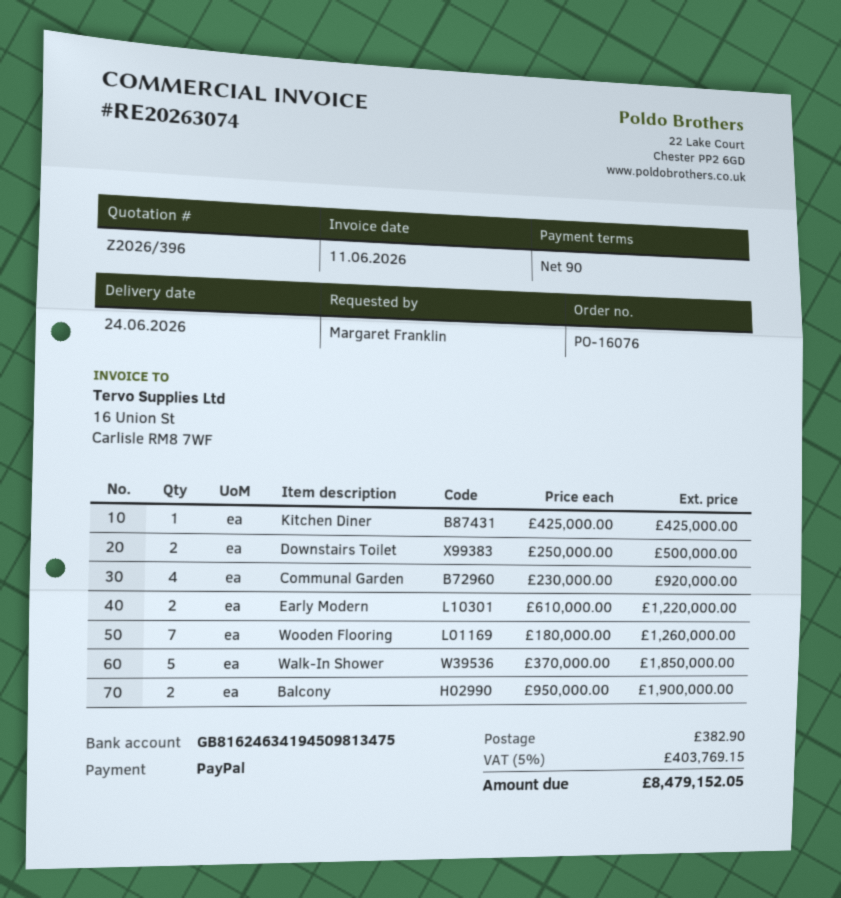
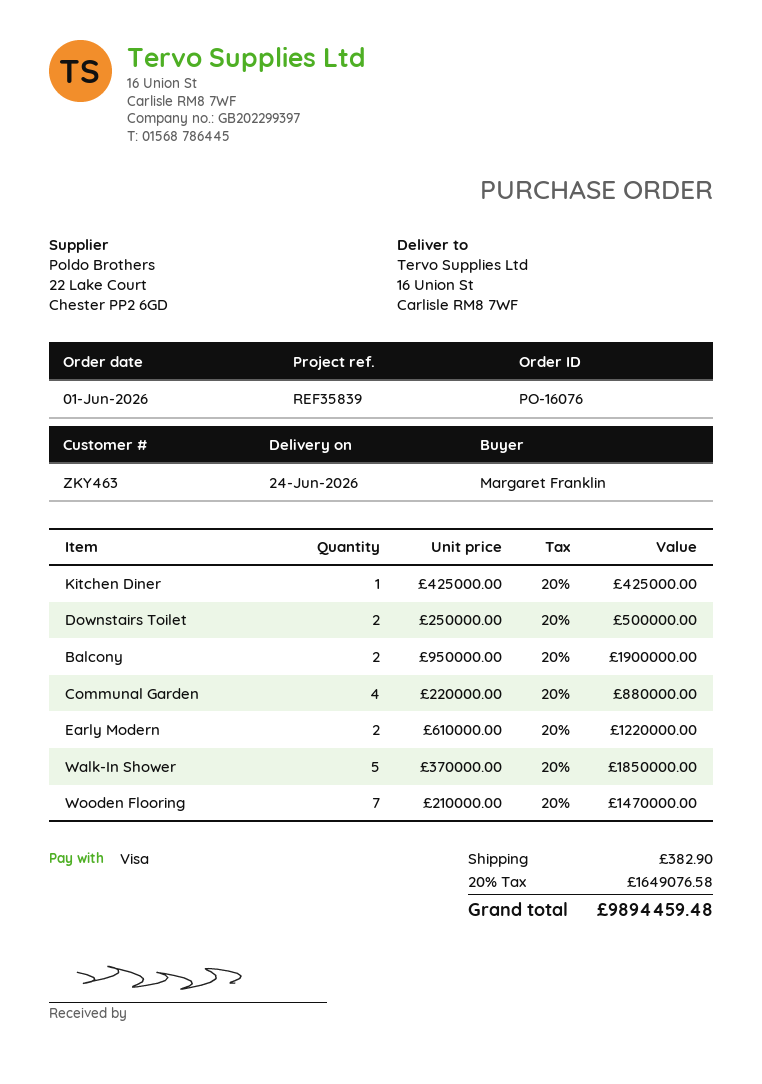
payment method: PayPal -> Visa
Communal Garden: 4 x 230000.00 = 920000.00 -> 4 x 220000.00 = 880000.00
Wooden Flooring: 7 x 180000.00 = 1260000.00 -> 7 x 210000.00 = 1470000.00
tax: 5% = 403769.15 -> 20% = 1649076.58
total: 8479152.05 -> 9894459.48

